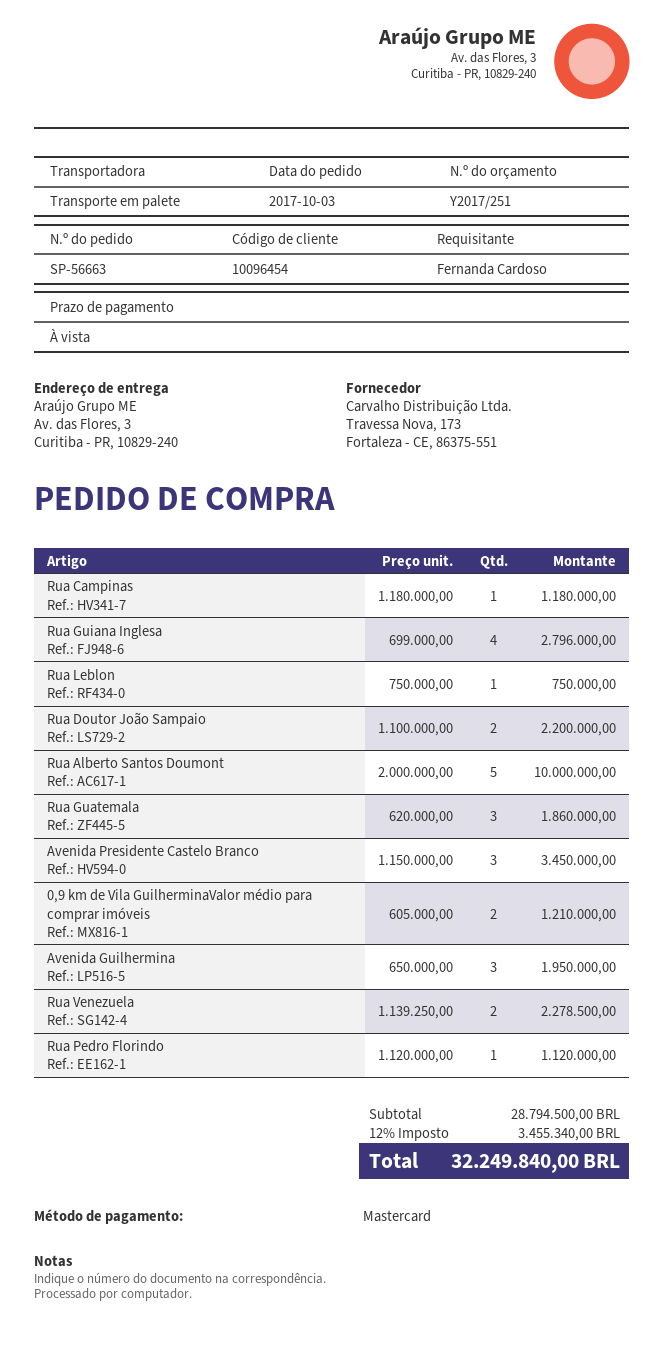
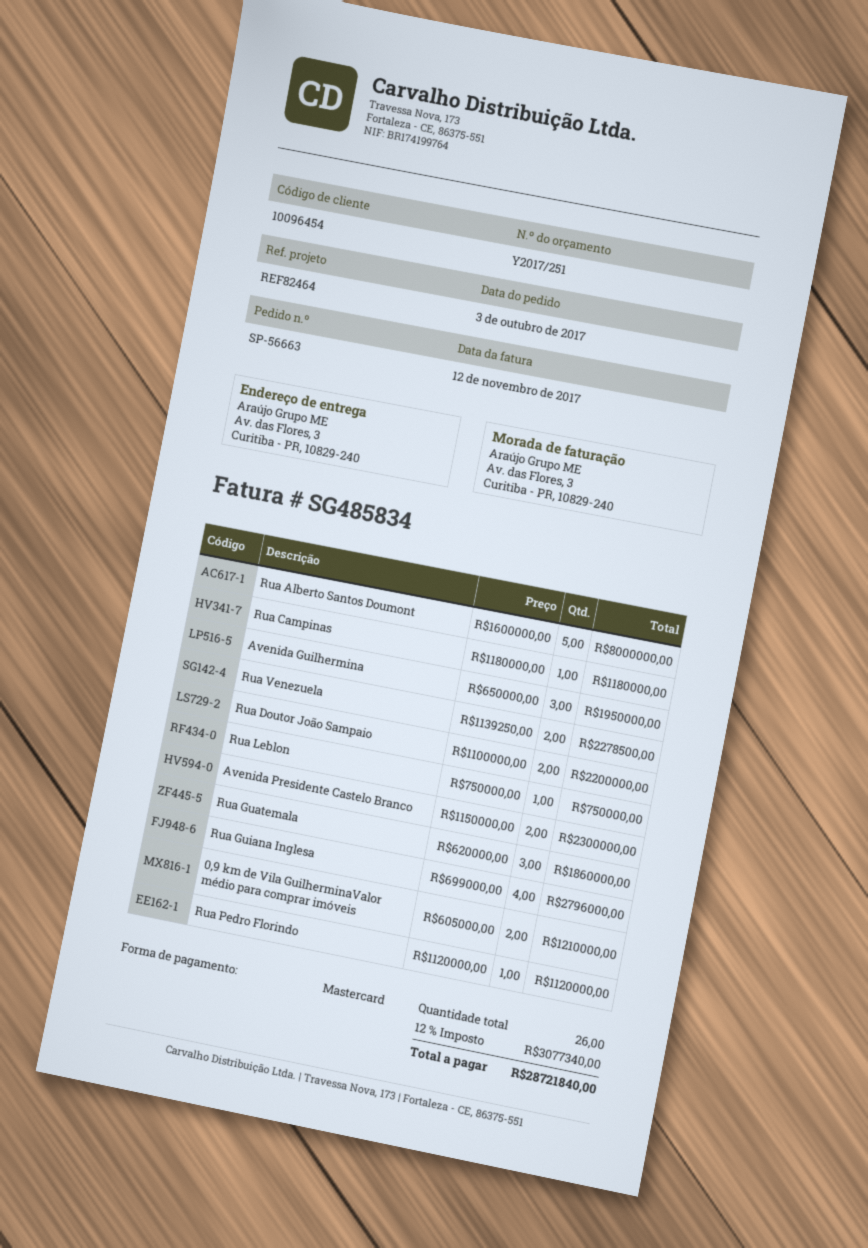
Rua Alberto Santos Doumont: 5 x 2000000.00 = 10000000.00 -> 5 x 1600000.00 = 8000000.00
Avenida Presidente Castelo Branco: 3 x 1150000.00 = 3450000.00 -> 2 x 1150000.00 = 2300000.00
tax: 12% = 3455340.00 -> 12% = 3077340.00
total: 32249840.00 -> 28721840.00

